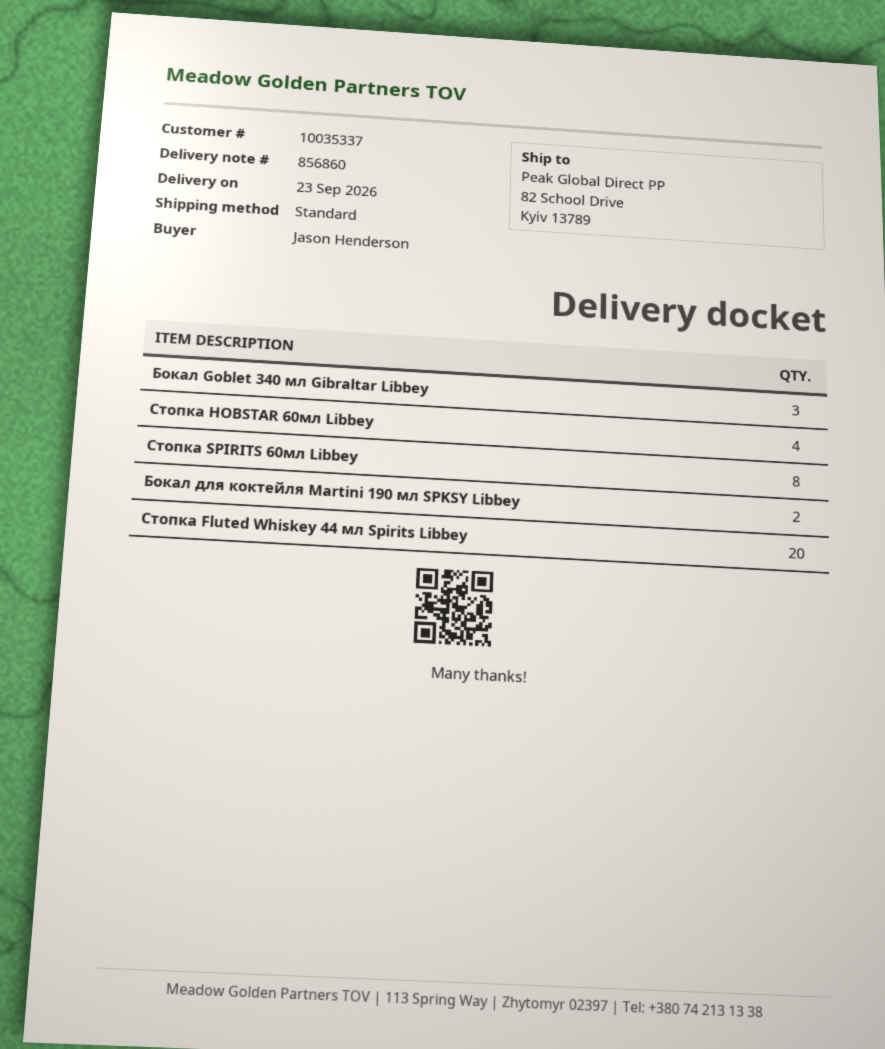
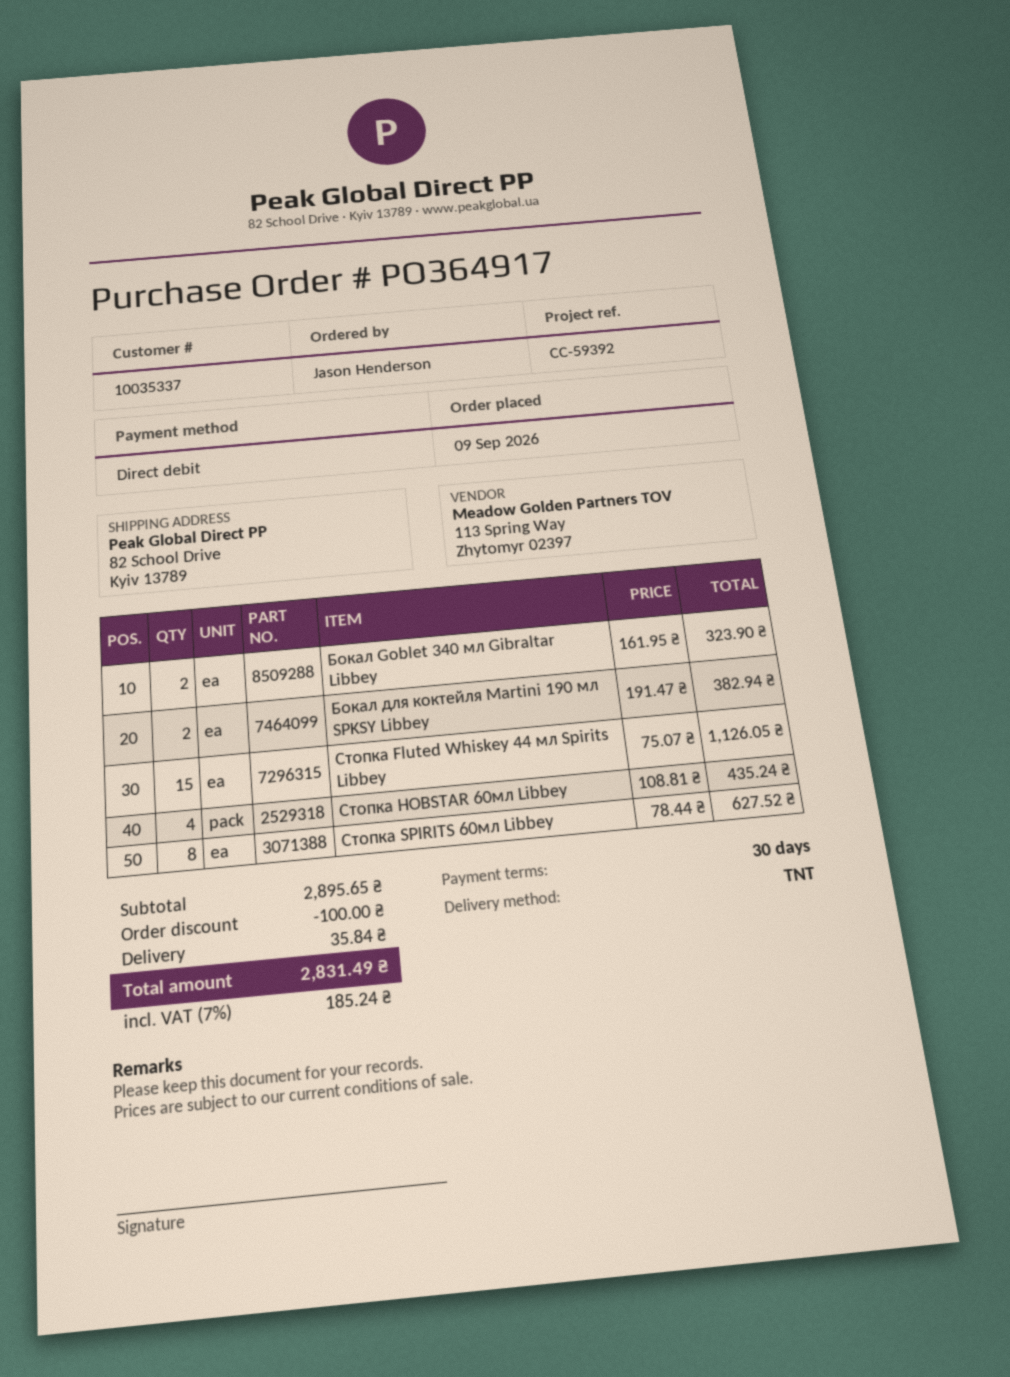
shipping method: standard -> TNT
Бокал Goblet 340 мл Gibraltar Libbey: 3 -> 2
Стопка Fluted Whiskey 44 мл Spirits Libbey: 20 -> 15

